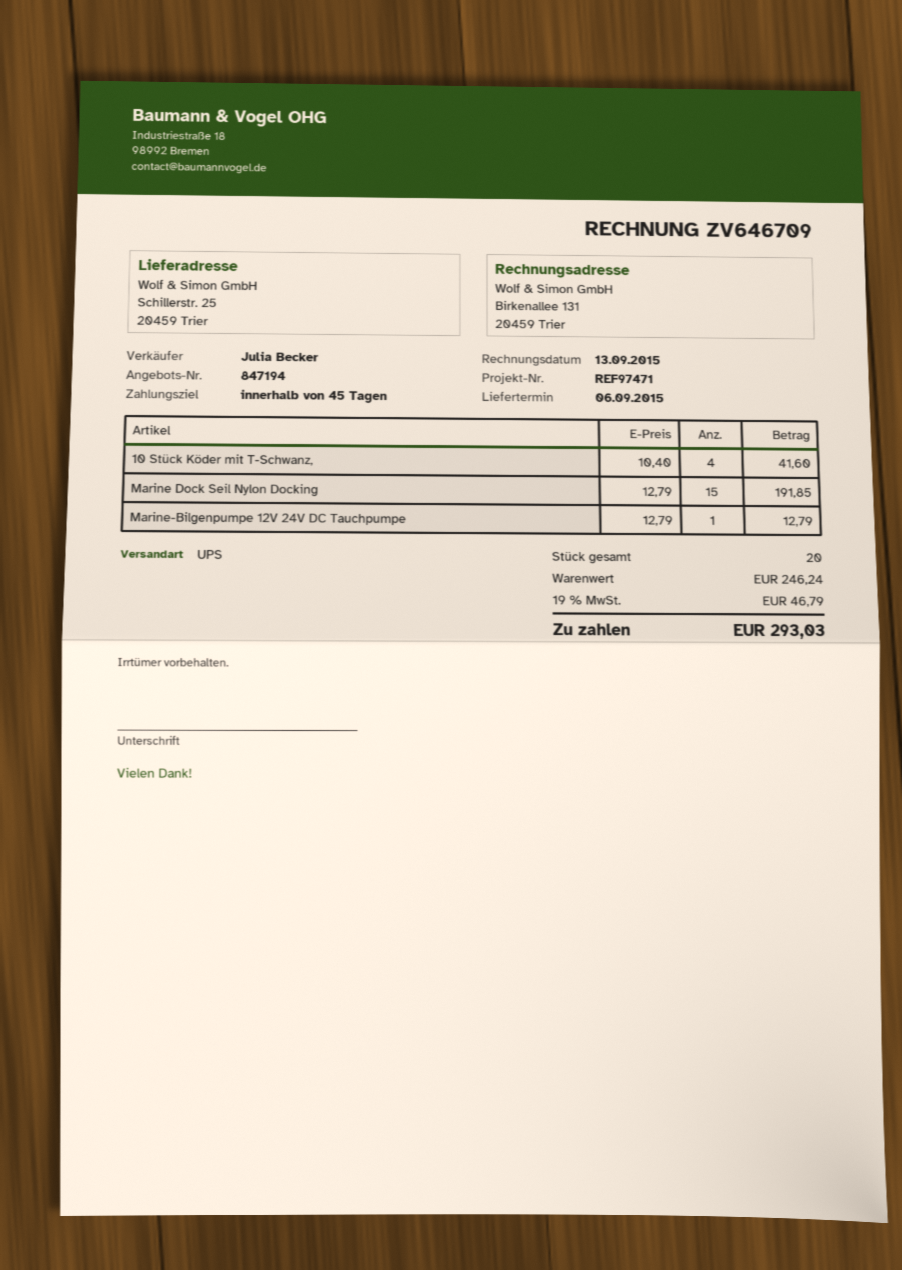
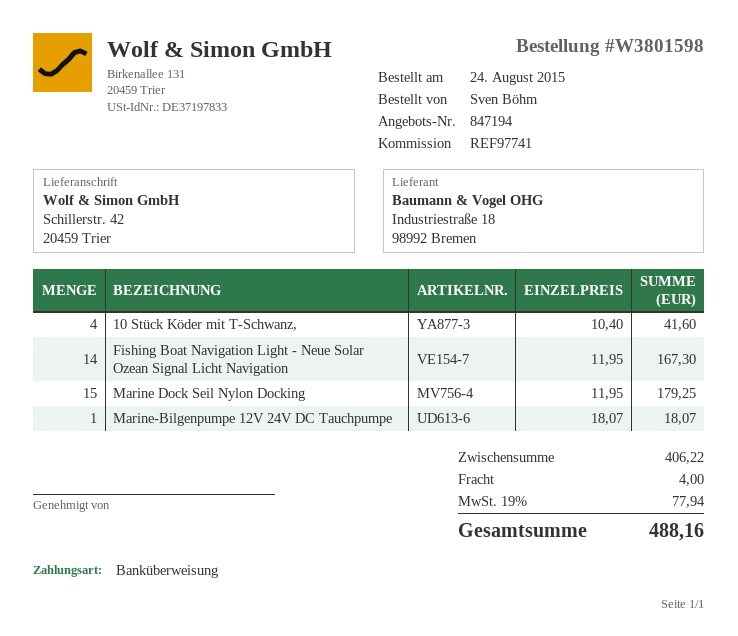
reference: REF97471 -> REF97741
ship to: Schillerstr. 25, 20459 Trier -> Schillerstr. 42, 20459 Trier
Marine Dock Seil Nylon Docking: 15 x 12.79 = 191.85 -> 15 x 11.95 = 179.25
Marine-Bilgenpumpe 12V 24V DC Tauchpumpe: 1 x 12.79 = 12.79 -> 1 x 18.07 = 18.07
Fishing Boat Navigation Light - Neue Solar Ozean Signal Licht Navigation: none -> 14 x 11.95 = 167.30
subtotal: 246.24 -> 406.22
shipping: none -> 4.00
tax: 19% = 46.79 -> 19% = 77.94
total: 293.03 -> 488.16

